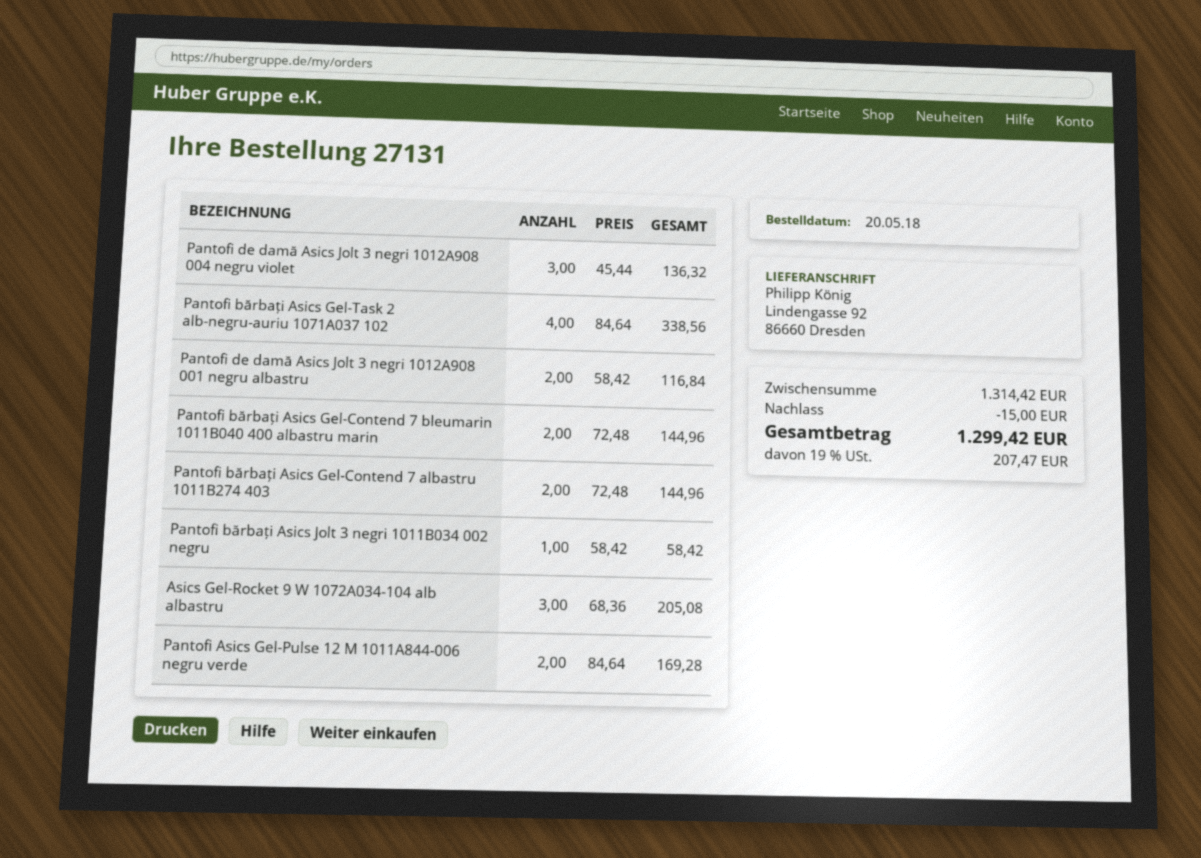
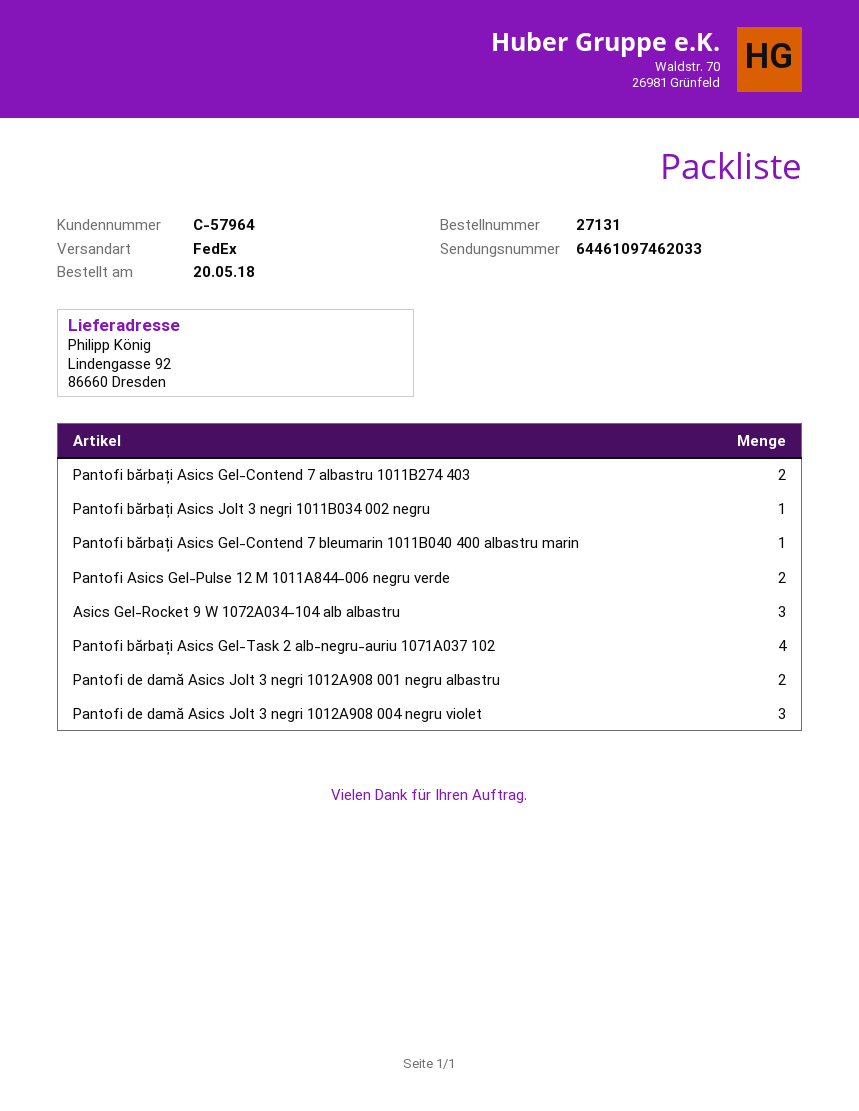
Pantofi bărbați Asics Gel-Contend 7 bleumarin 1011B040 400 albastru marin: 2 -> 1

